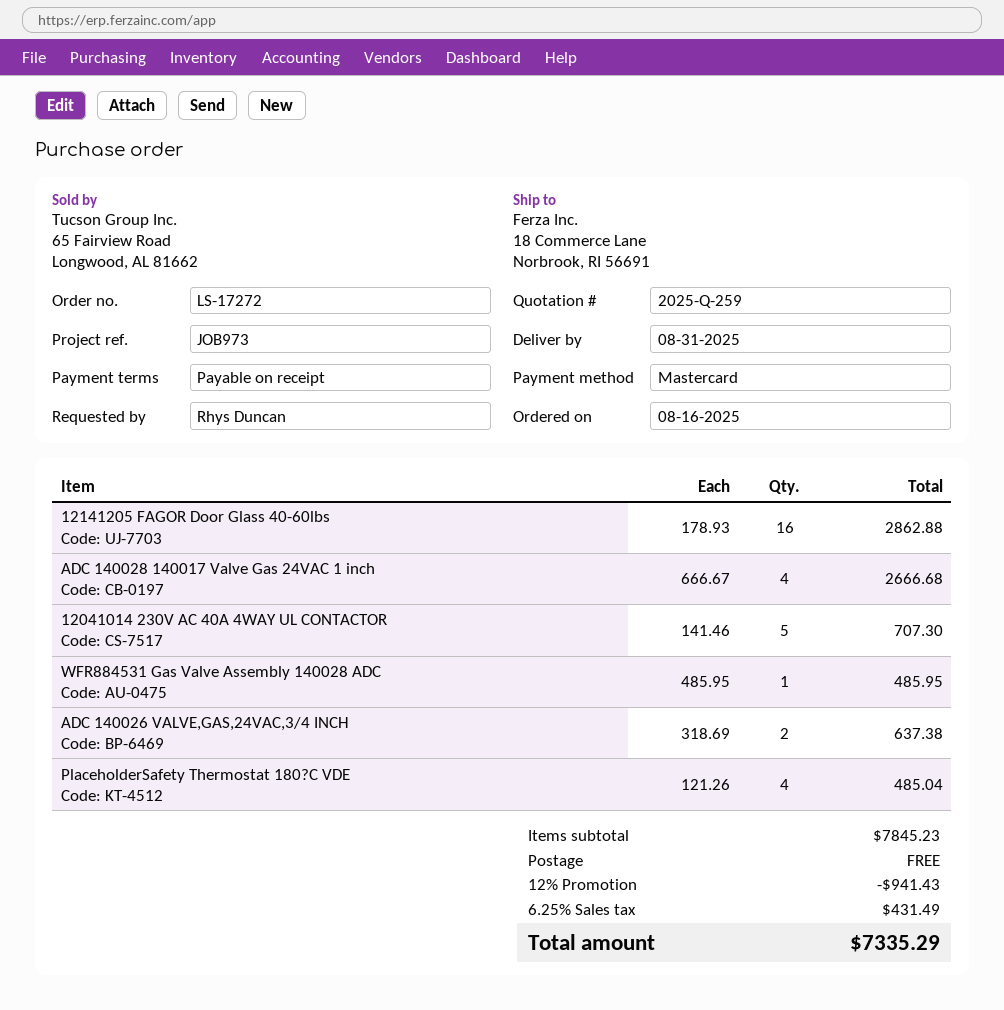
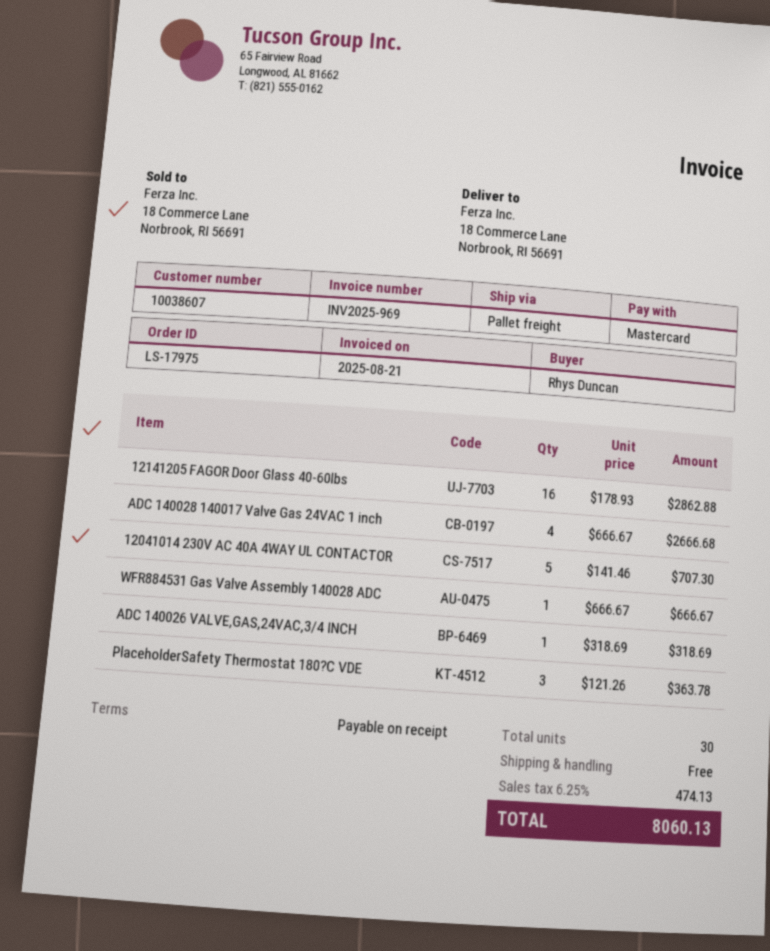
order number: LS-17272 -> LS-17975
WFR884531 Gas Valve Assembly 140028 ADC: 1 x 485.95 = 485.95 -> 1 x 666.67 = 666.67
ADC 140026 VALVE,GAS,24VAC,3/4 INCH: 2 x 318.69 = 637.38 -> 1 x 318.69 = 318.69
PlaceholderSafety Thermostat 180?C VDE: 4 x 121.26 = 485.04 -> 3 x 121.26 = 363.78
discount: 12% = 941.43 -> none
tax: 6.25% = 431.49 -> 6.25% = 474.13
total: 7335.29 -> 8060.13

